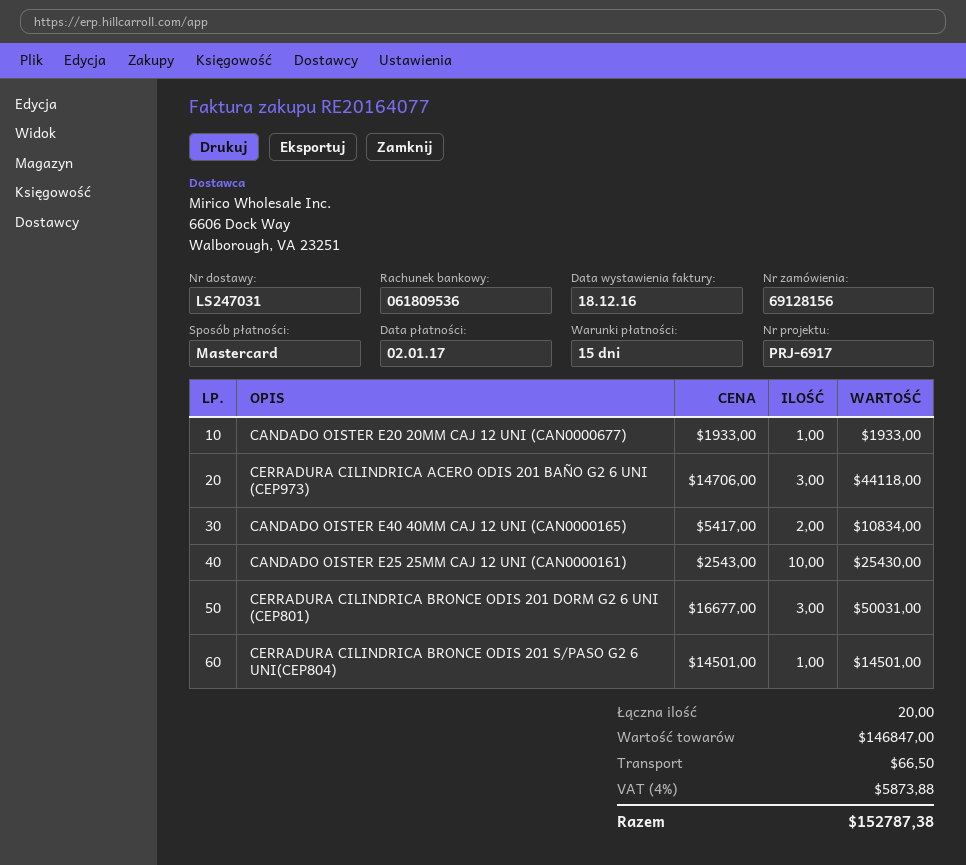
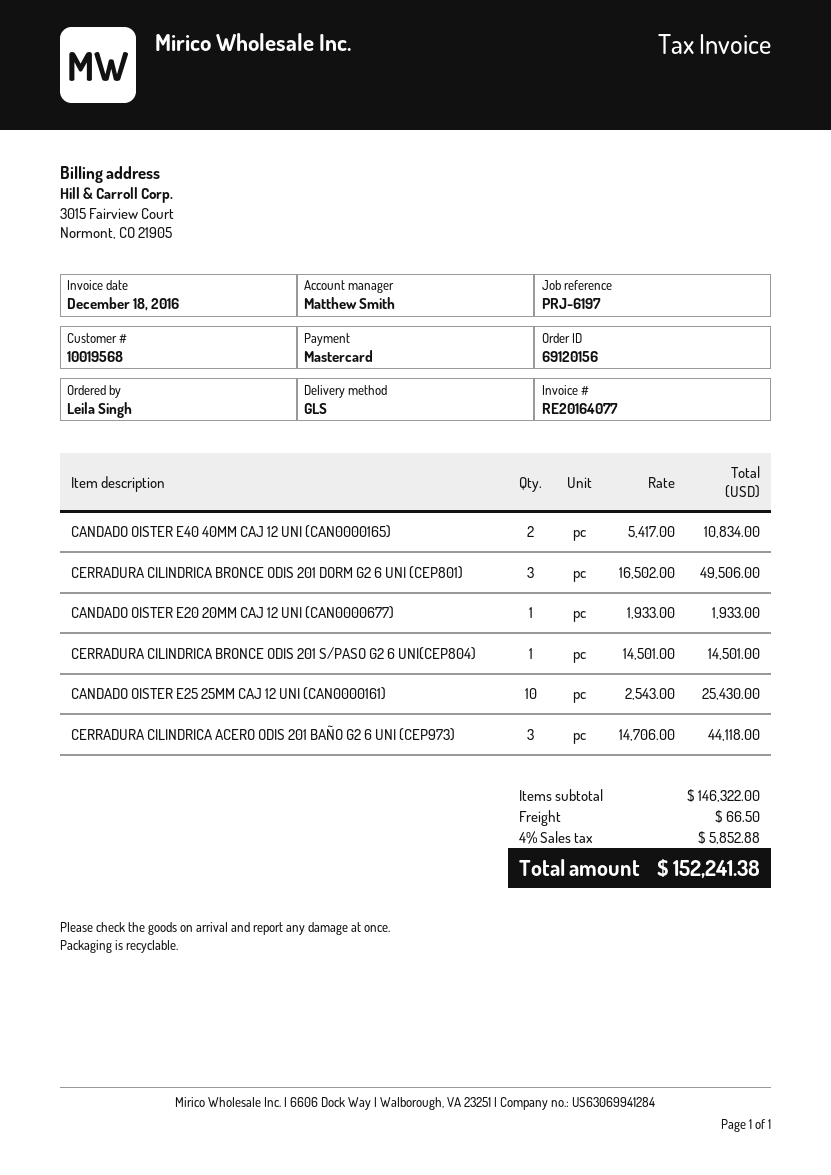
order number: 69128156 -> 69120156
reference: PRJ-6917 -> PRJ-6197
CERRADURA CILINDRICA BRONCE ODIS 201 DORM G2 6 UNI (CEP801): 3 x 16677.00 = 50031.00 -> 3 x 16502.00 = 49506.00
subtotal: 146847.00 -> 146322.00
tax: 4% = 5873.88 -> 4% = 5852.88
total: 152787.38 -> 152241.38

